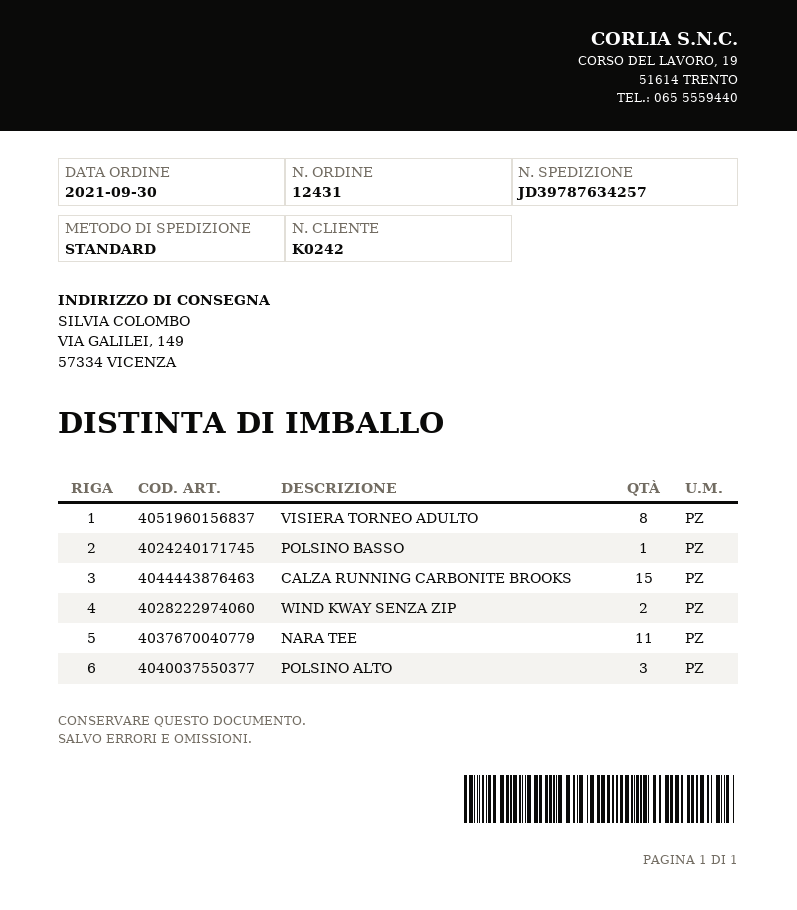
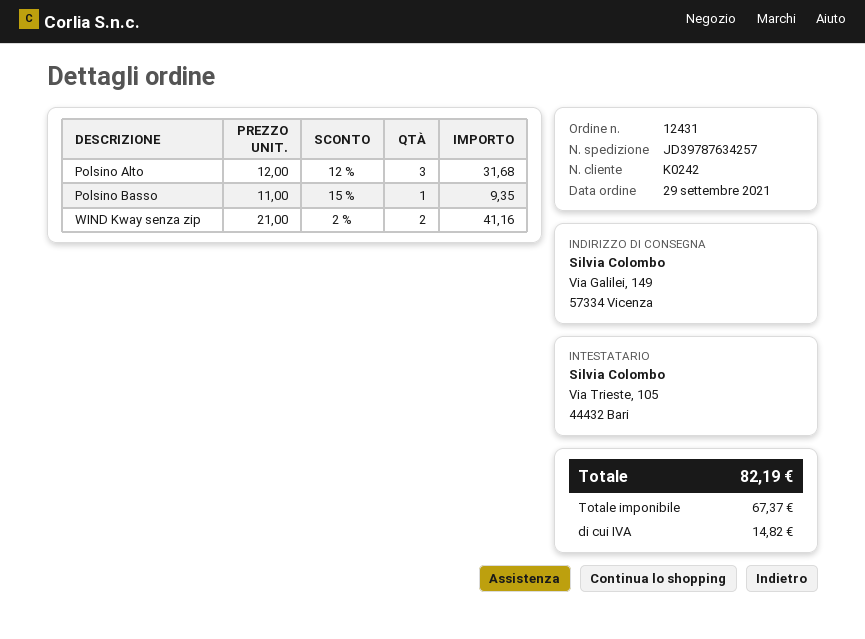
order date: 2021-09-30 -> 2021-09-29
VISIERA TORNEO ADULTO: 8 -> none
CALZA RUNNING CARBONITE BROOKS: 15 -> none
NARA TEE: 11 -> none

